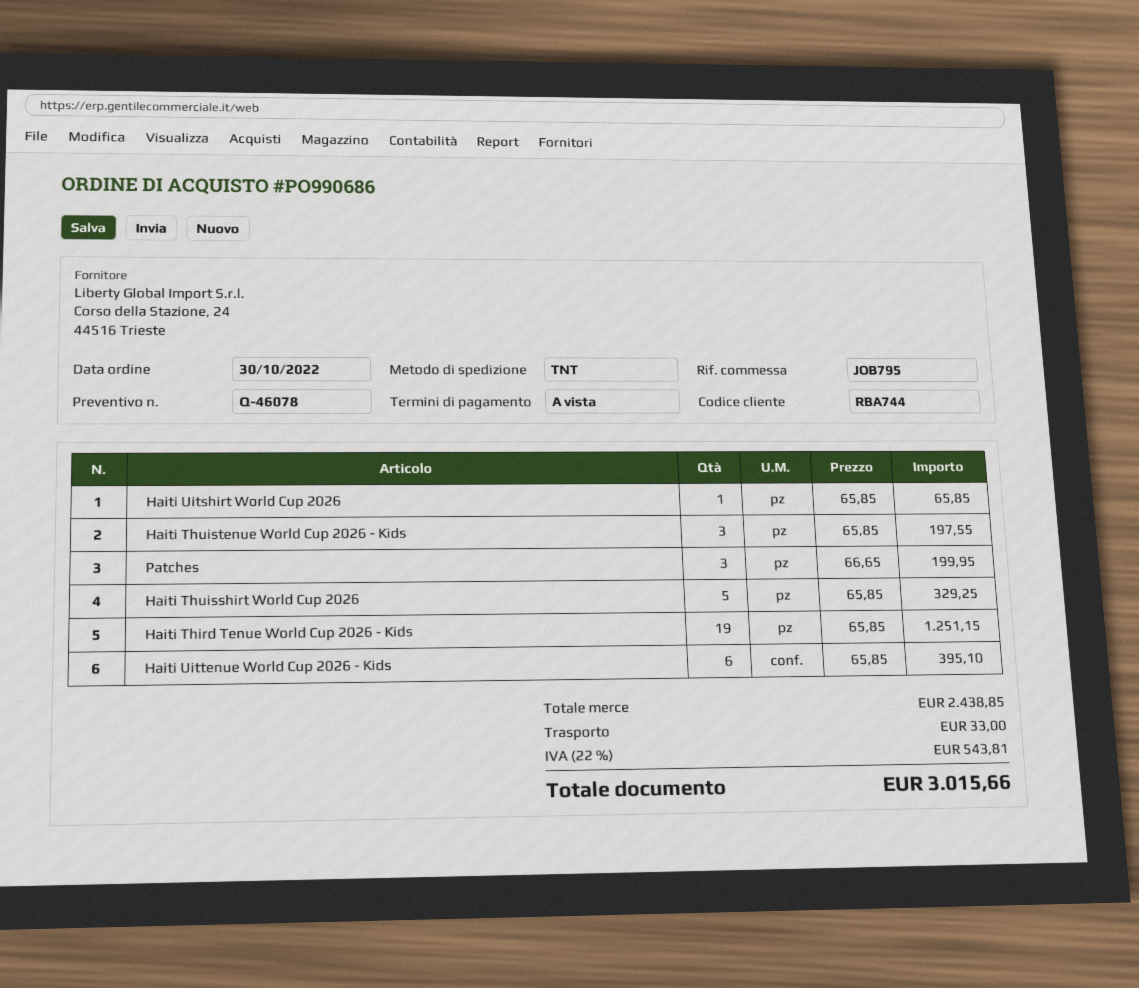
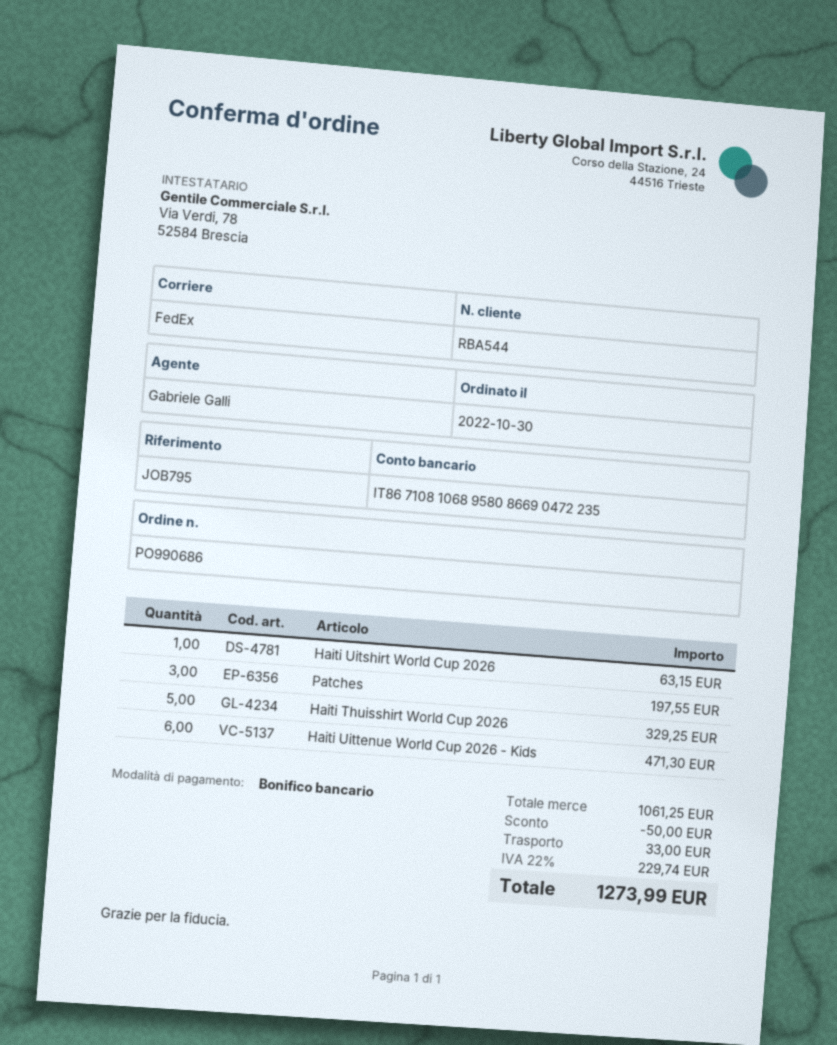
customer number: RBA744 -> RBA544
shipping method: TNT -> FedEx
Haiti Uitshirt World Cup 2026: 1 for 65.85 -> 1 for 63.15
Haiti Thuistenue World Cup 2026 - Kids: 3 for 197.55 -> none
Patches: 3 for 199.95 -> 3 for 197.55
Haiti Third Tenue World Cup 2026 - Kids: 19 for 1251.15 -> none
Haiti Uittenue World Cup 2026 - Kids: 6 for 395.10 -> 6 for 471.30
subtotal: 2438.85 -> 1061.25
discount: none -> 50.00
tax: 22% = 543.81 -> 22% = 229.74
total: 3015.66 -> 1273.99

